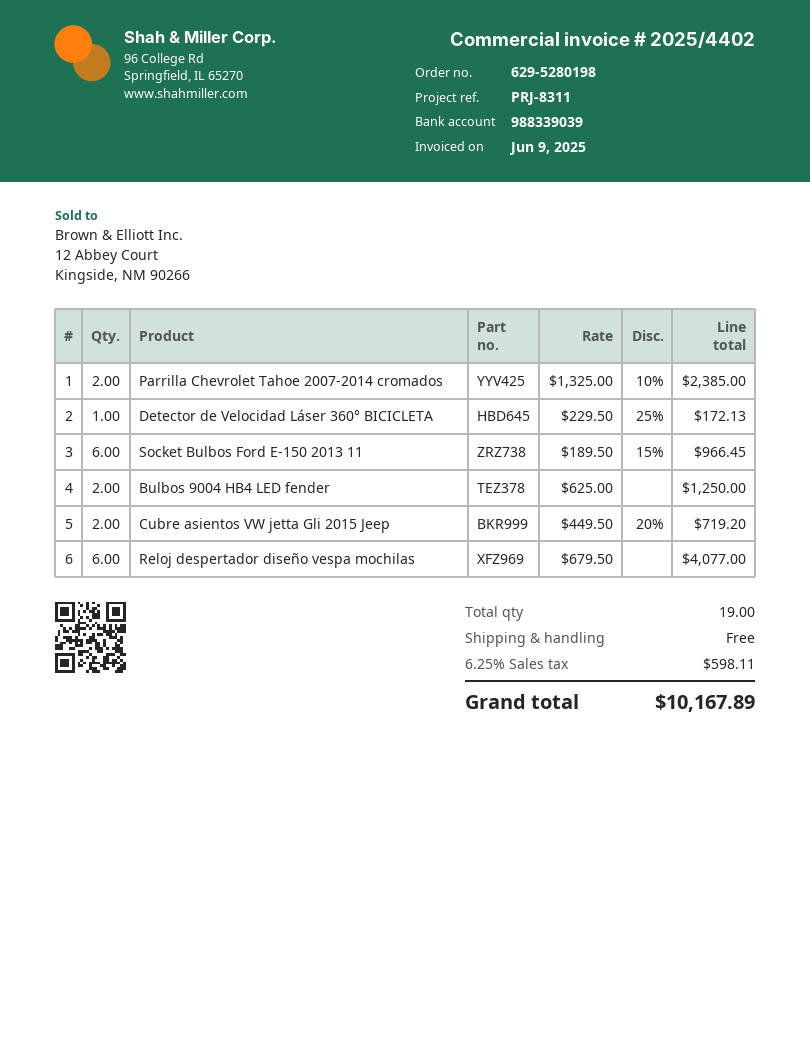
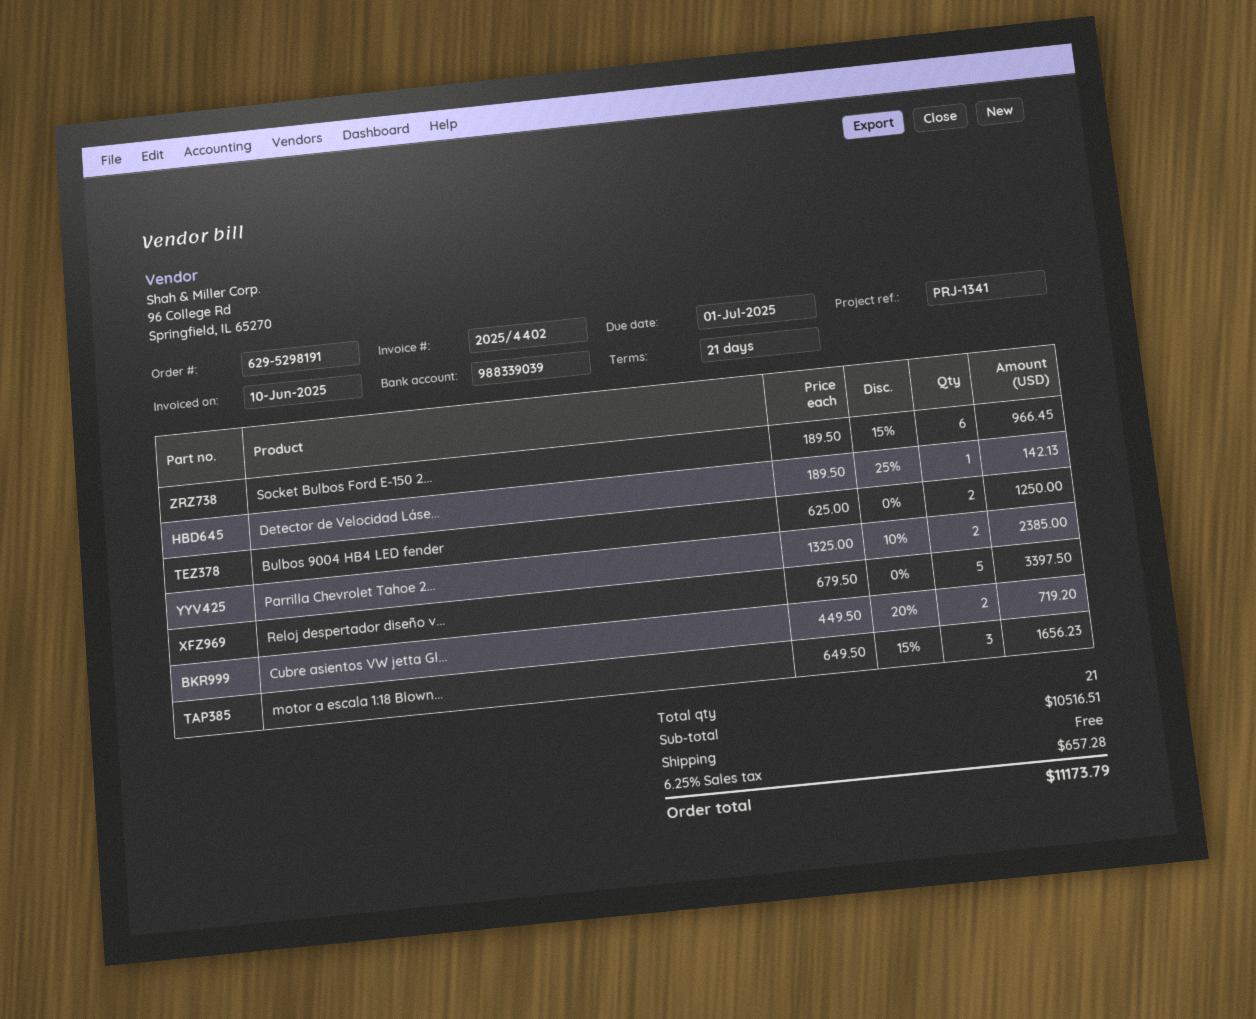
order number: 629-5280198 -> 629-5298191
invoice date: 2025-06-09 -> 2025-06-10
reference: PRJ-8311 -> PRJ-1341
Detector de Velocidad Láser 360° BICICLETA: 1 x 229.50 - 25% = 172.13 -> 1 x 189.50 - 25% = 142.13
Reloj despertador diseño vespa mochilas: 6 x 679.50 = 4077.00 -> 5 x 679.50 = 3397.50
motor a escala 1:18 Blown...: none -> 3 x 649.50 - 15% = 1656.23
total quantity: 19 -> 21
tax: 6.25% = 598.11 -> 6.25% = 657.28
total: 10167.89 -> 11173.79

